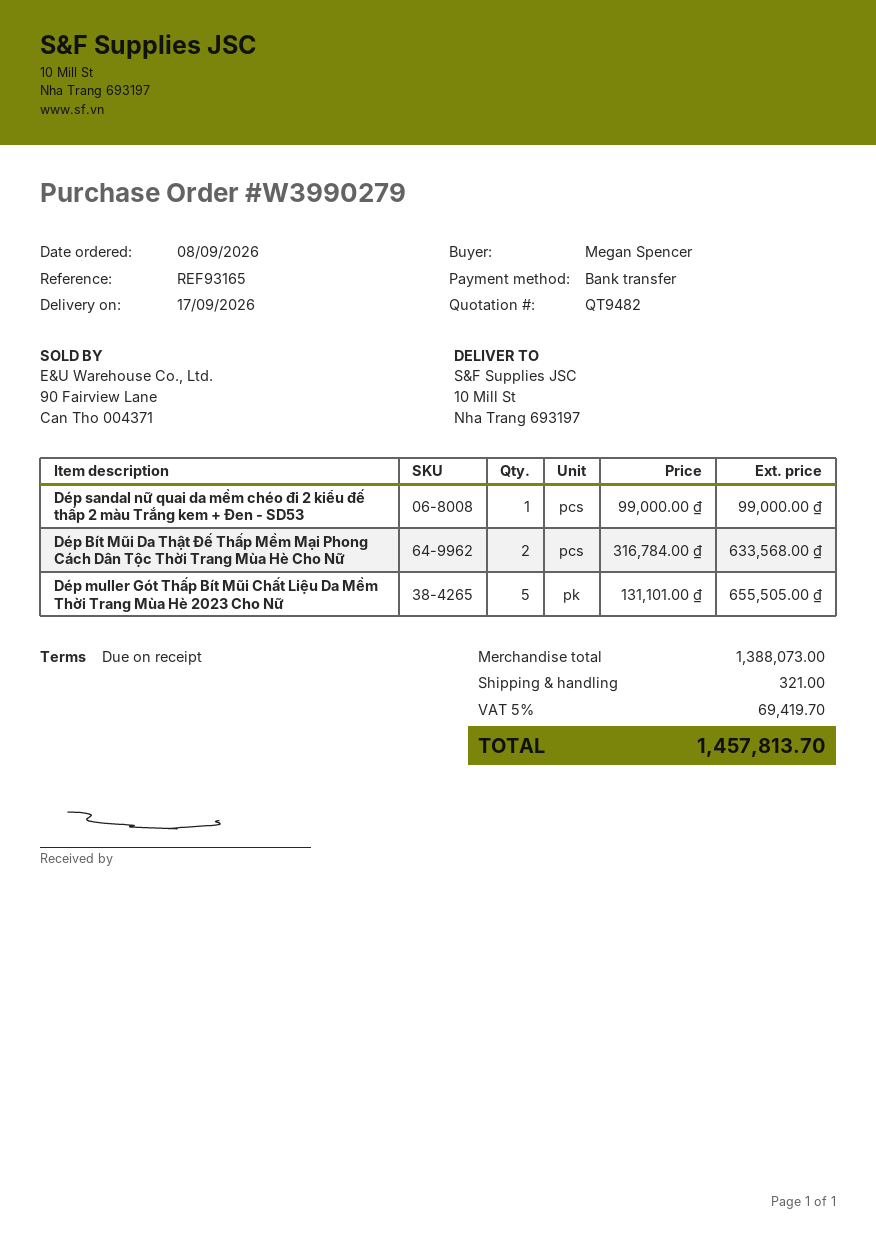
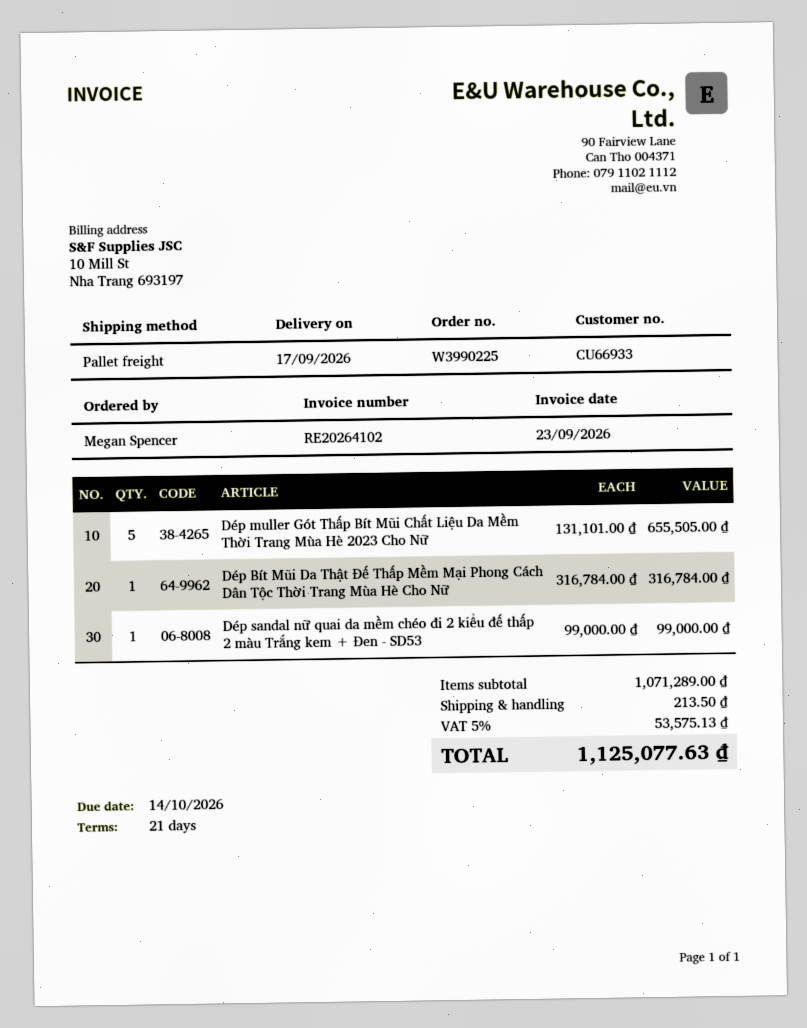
order number: W3990279 -> W3990225
payment terms: on receipt -> 21 days
Dép Bít Mũi Da Thật Đế Thấp Mềm Mại Phong Cách Dân Tộc Thời Trang Mùa Hè Cho Nữ: 2 x 316784.00 = 633568.00 -> 1 x 316784.00 = 316784.00
subtotal: 1388073.00 -> 1071289.00
shipping: 321.00 -> 213.50
tax: 5% = 69419.70 -> 5% = 53575.13
total: 1457813.70 -> 1125077.63

